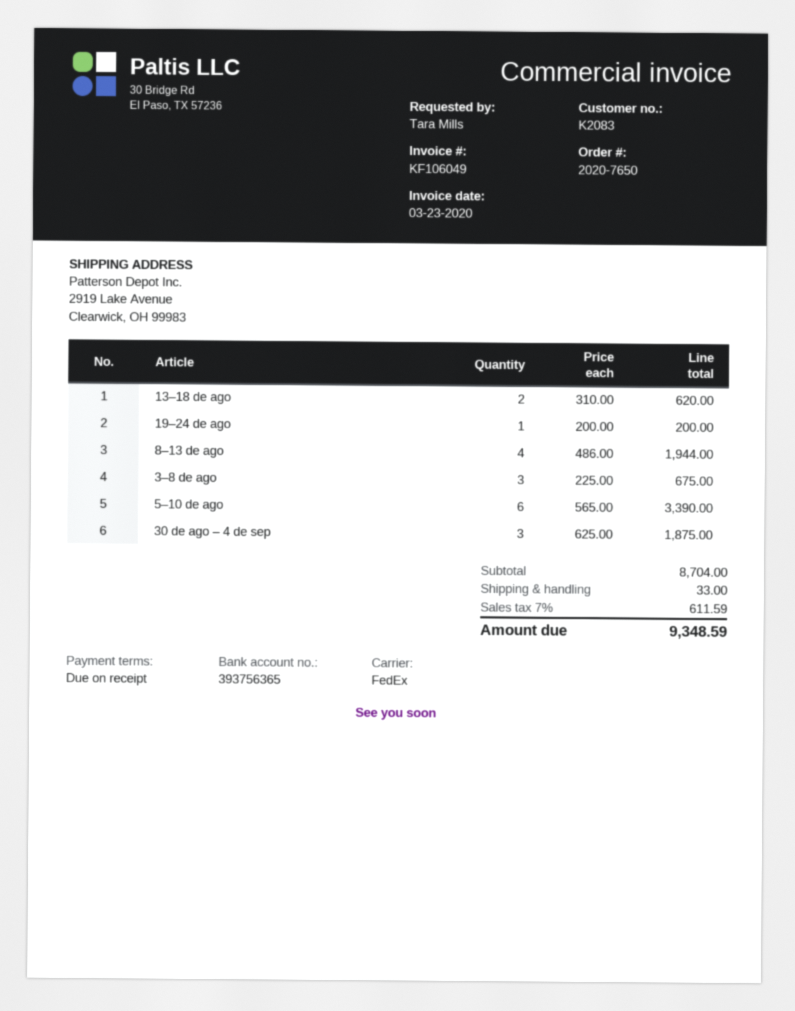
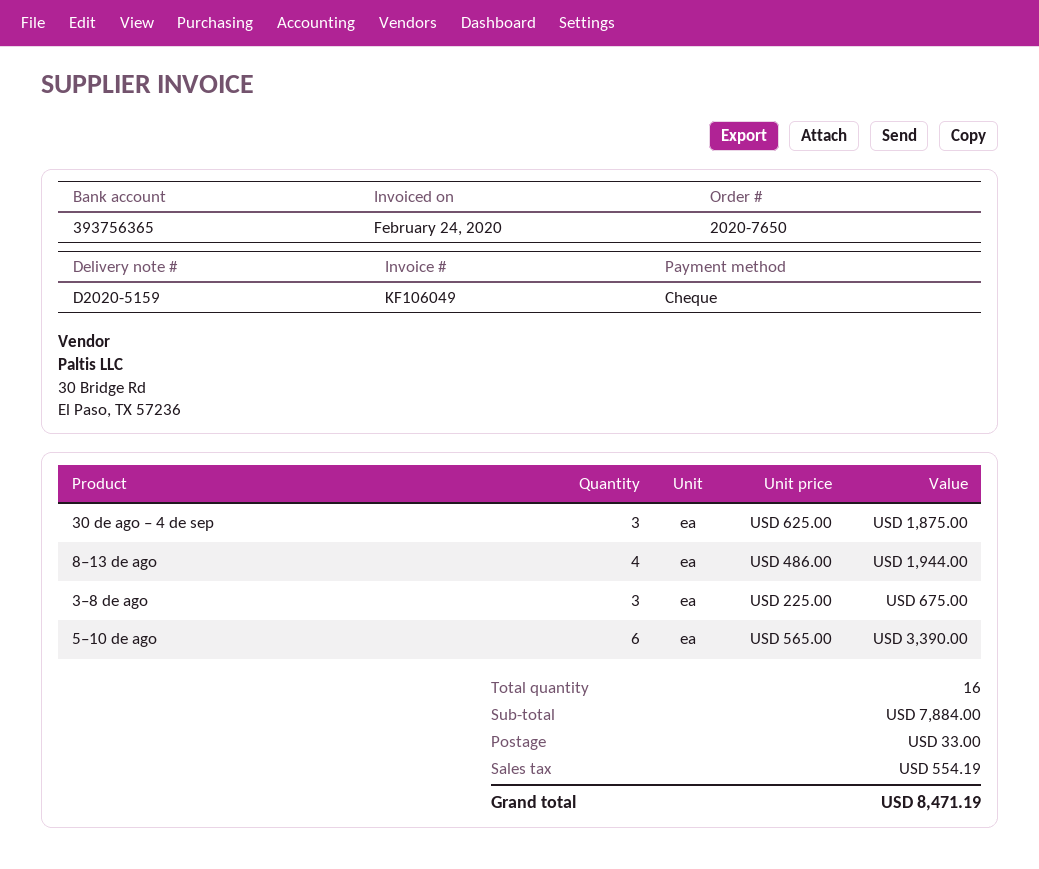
invoice date: 2020-03-23 -> 2020-02-24
13–18 de ago: 2 x 310.00 = 620.00 -> none
19–24 de ago: 1 x 200.00 = 200.00 -> none
subtotal: 8704.00 -> 7884.00
tax: 611.59 -> 554.19
total: 9348.59 -> 8471.19

